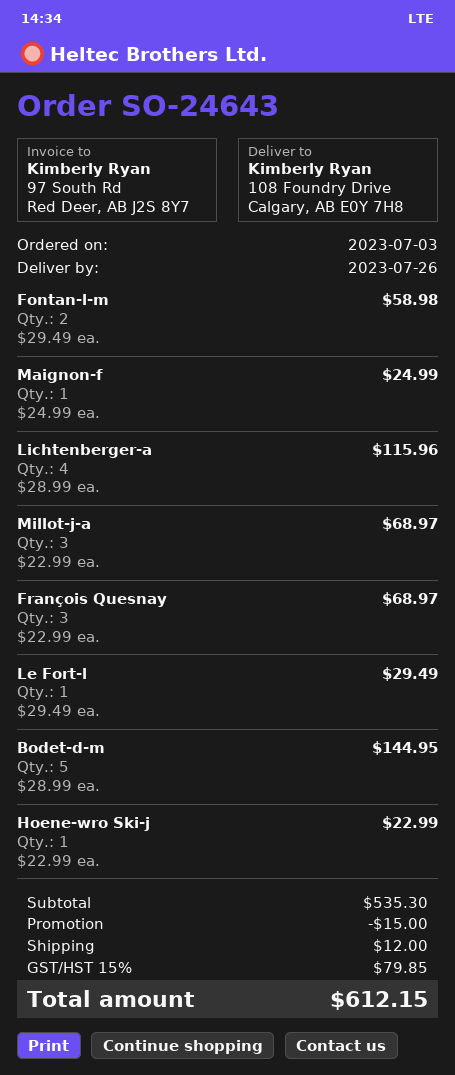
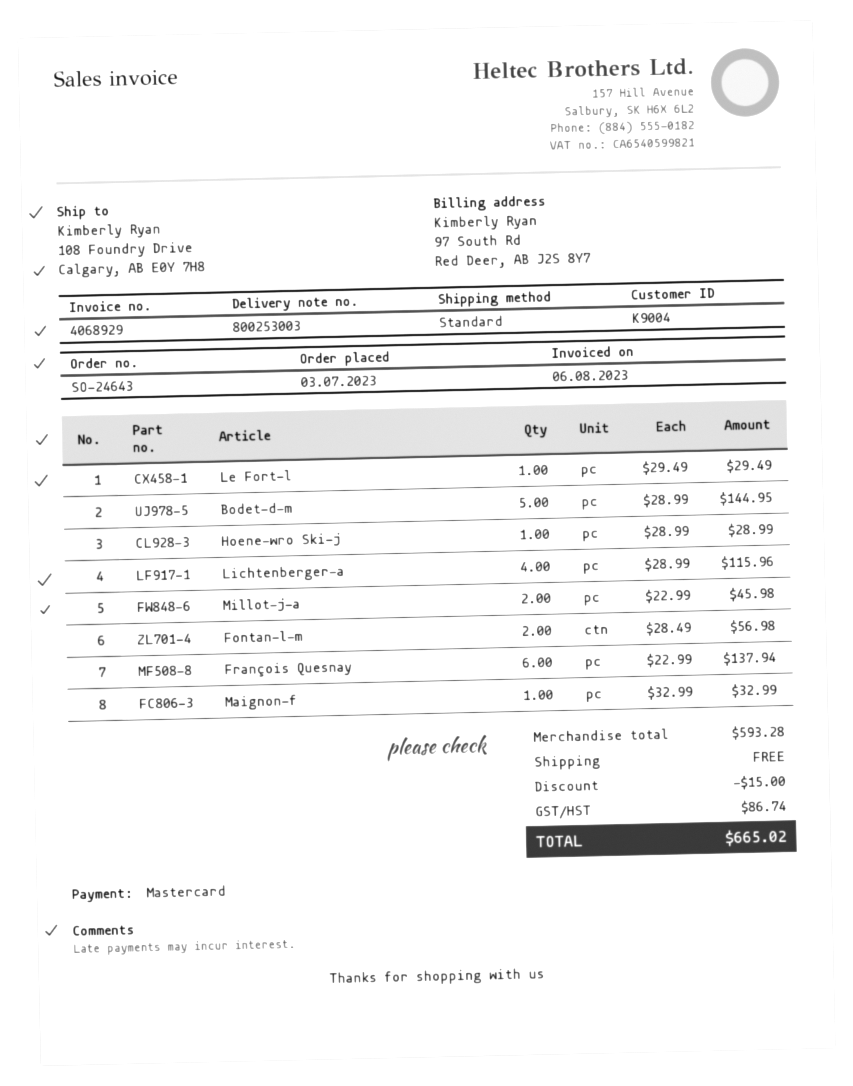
Fontan-l-m: 2 x 29.49 = 58.98 -> 2 x 28.49 = 56.98
Maignon-f: 1 x 24.99 = 24.99 -> 1 x 32.99 = 32.99
Millot-j-a: 3 x 22.99 = 68.97 -> 2 x 22.99 = 45.98
François Quesnay: 3 x 22.99 = 68.97 -> 6 x 22.99 = 137.94
Hoene-wro Ski-j: 1 x 22.99 = 22.99 -> 1 x 28.99 = 28.99
subtotal: 535.30 -> 593.28
shipping: 12.00 -> 0.00
tax: 79.85 -> 86.74
total: 612.15 -> 665.02

